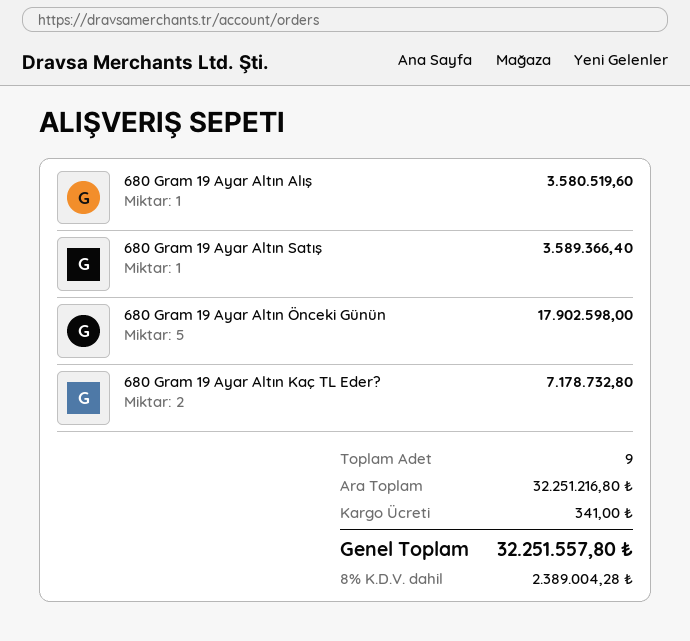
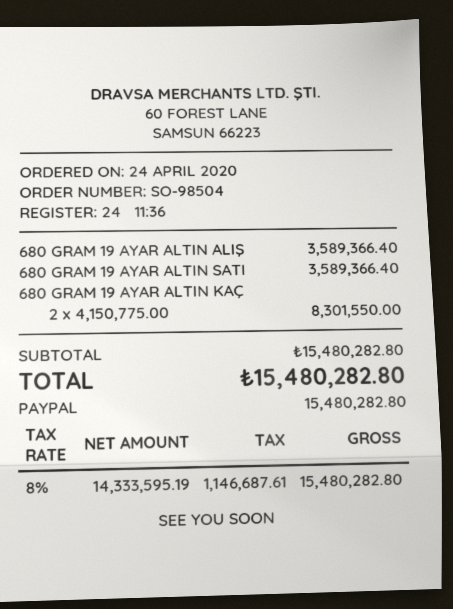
680 Gram 19 Ayar Altın Alış: 1 for 3580519.60 -> 1 for 3589366.40
680 Gram 19 Ayar Altın Önceki Günün: 5 for 17902598.00 -> none
680 Gram 19 Ayar Altın Kaç TL Eder?: 2 for 7178732.80 -> 2 for 8301550.00
subtotal: 32251216.80 -> 15480282.80
shipping: 341.00 -> none
tax: 8% = 2389004.28 -> 8% = 1146687.61
total: 32251557.80 -> 15480282.80

